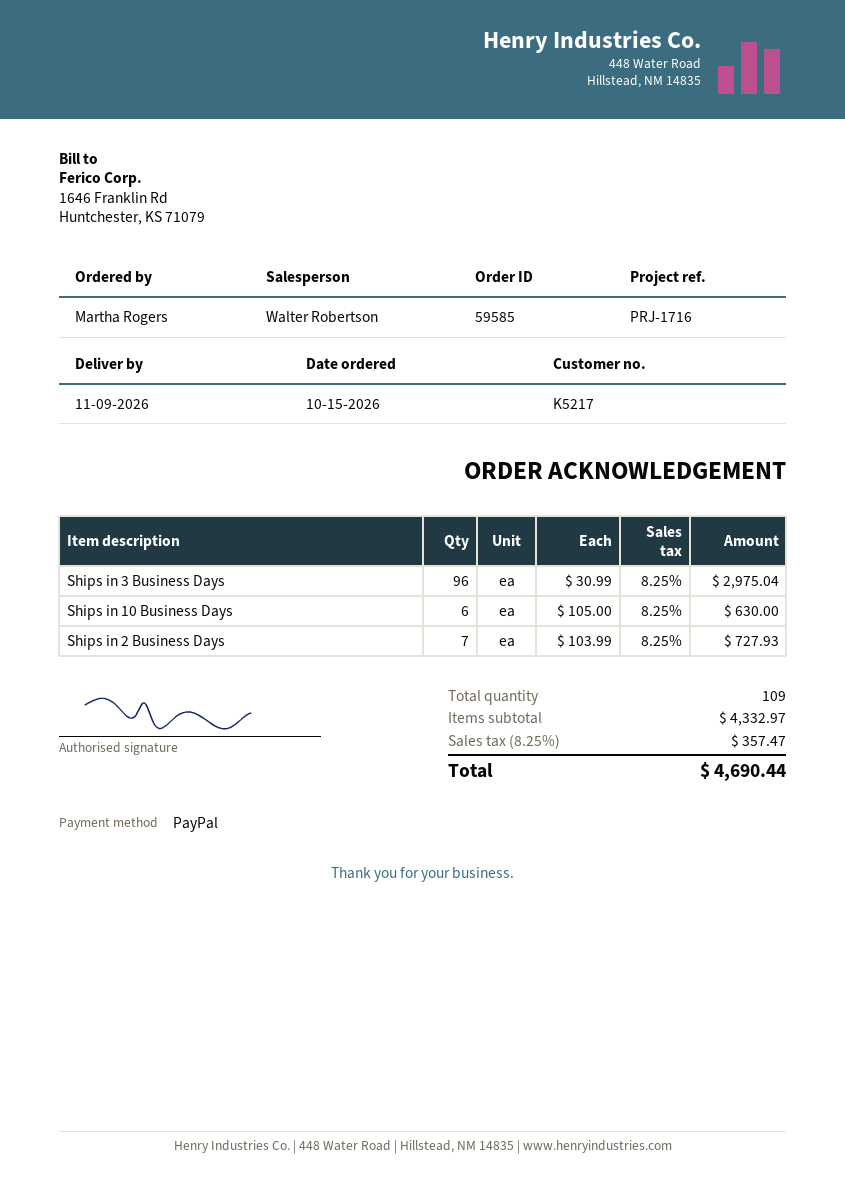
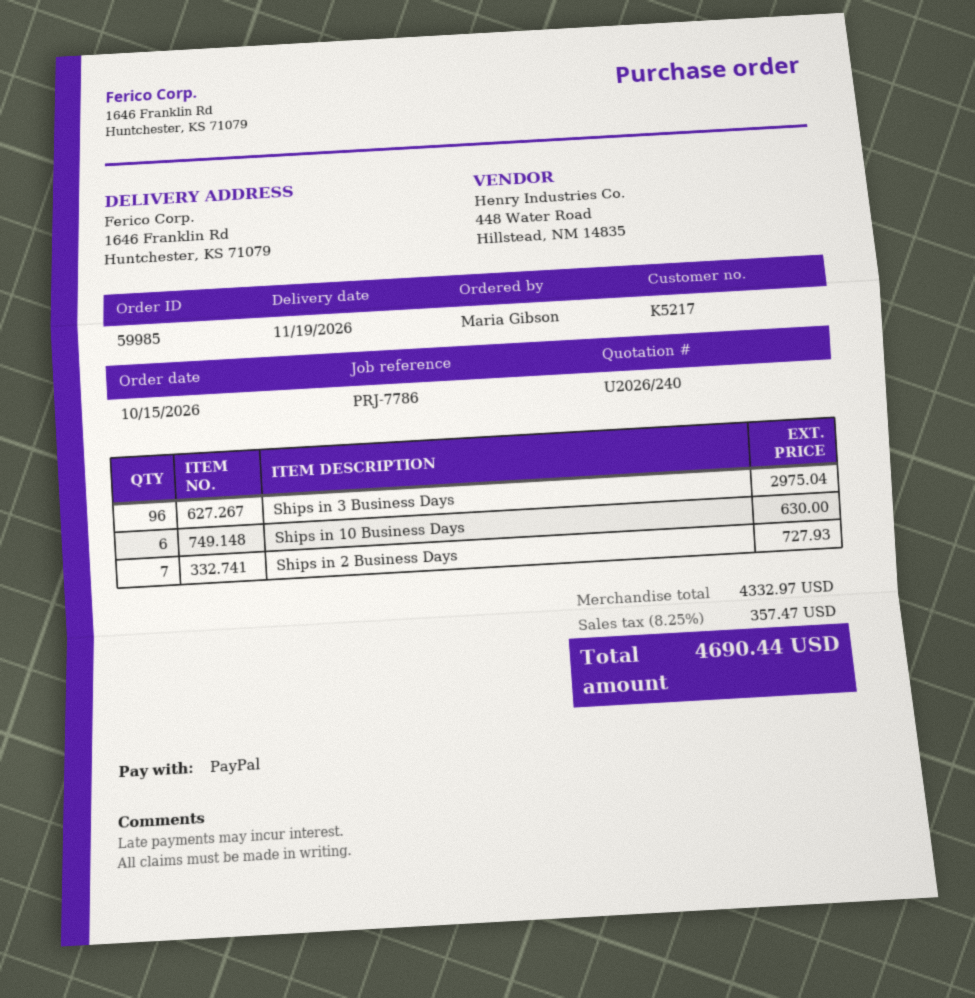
order number: 59585 -> 59985
delivery date: 2026-11-09 -> 2026-11-19
reference: PRJ-1716 -> PRJ-7786
ordered by: Martha Rogers -> Maria Gibson

